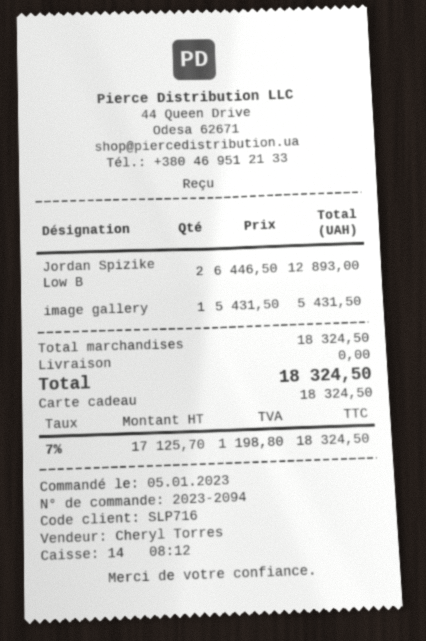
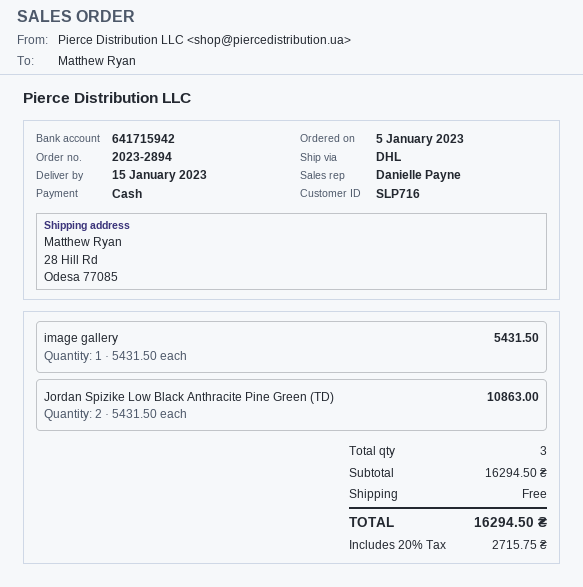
order number: 2023-2094 -> 2023-2894
sales rep: Cheryl Torres -> Danielle Payne
payment method: gift card -> cash
Jordan Spizike Low B: 2 x 6446.50 = 12893.00 -> 2 x 5431.50 = 10863.00
subtotal: 18324.50 -> 16294.50
tax: 7% = 1198.80 -> 20% = 2715.75
total: 18324.50 -> 16294.50

